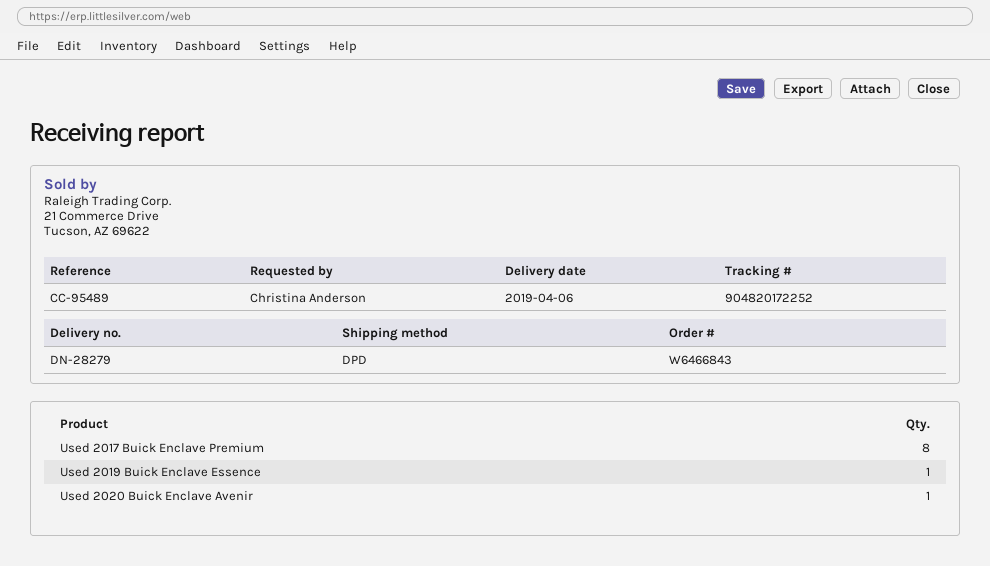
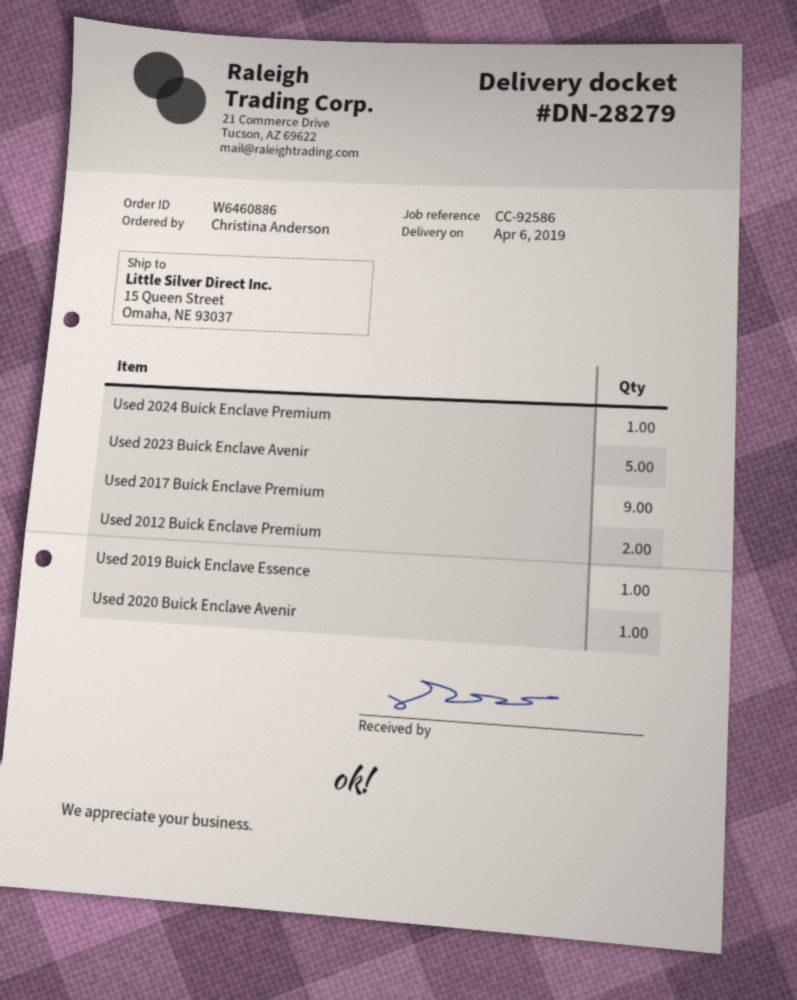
order number: W6466843 -> W6460886
reference: CC-95489 -> CC-92586
Used 2017 Buick Enclave Premium: 8 -> 9
Used 2024 Buick Enclave Premium: none -> 1
Used 2023 Buick Enclave Avenir: none -> 5
Used 2012 Buick Enclave Premium: none -> 2

